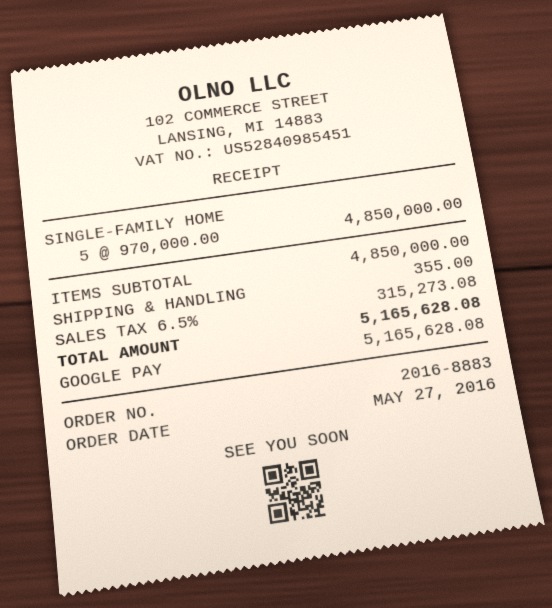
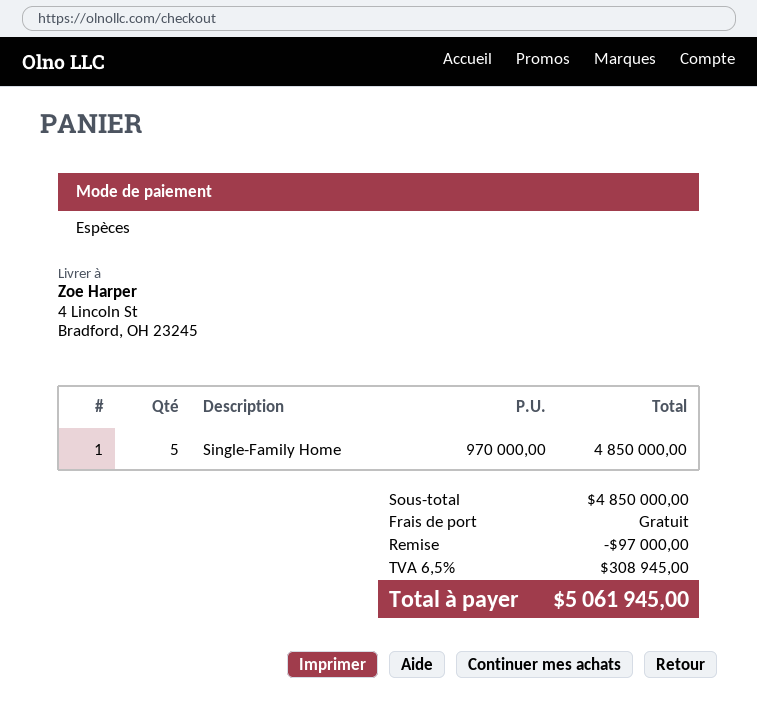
payment method: Google Pay -> cash
discount: none -> 97000.00
shipping: 355.00 -> 0.00
tax: 6.5% = 315273.08 -> 6.5% = 308945.00
total: 5165628.08 -> 5061945.00

